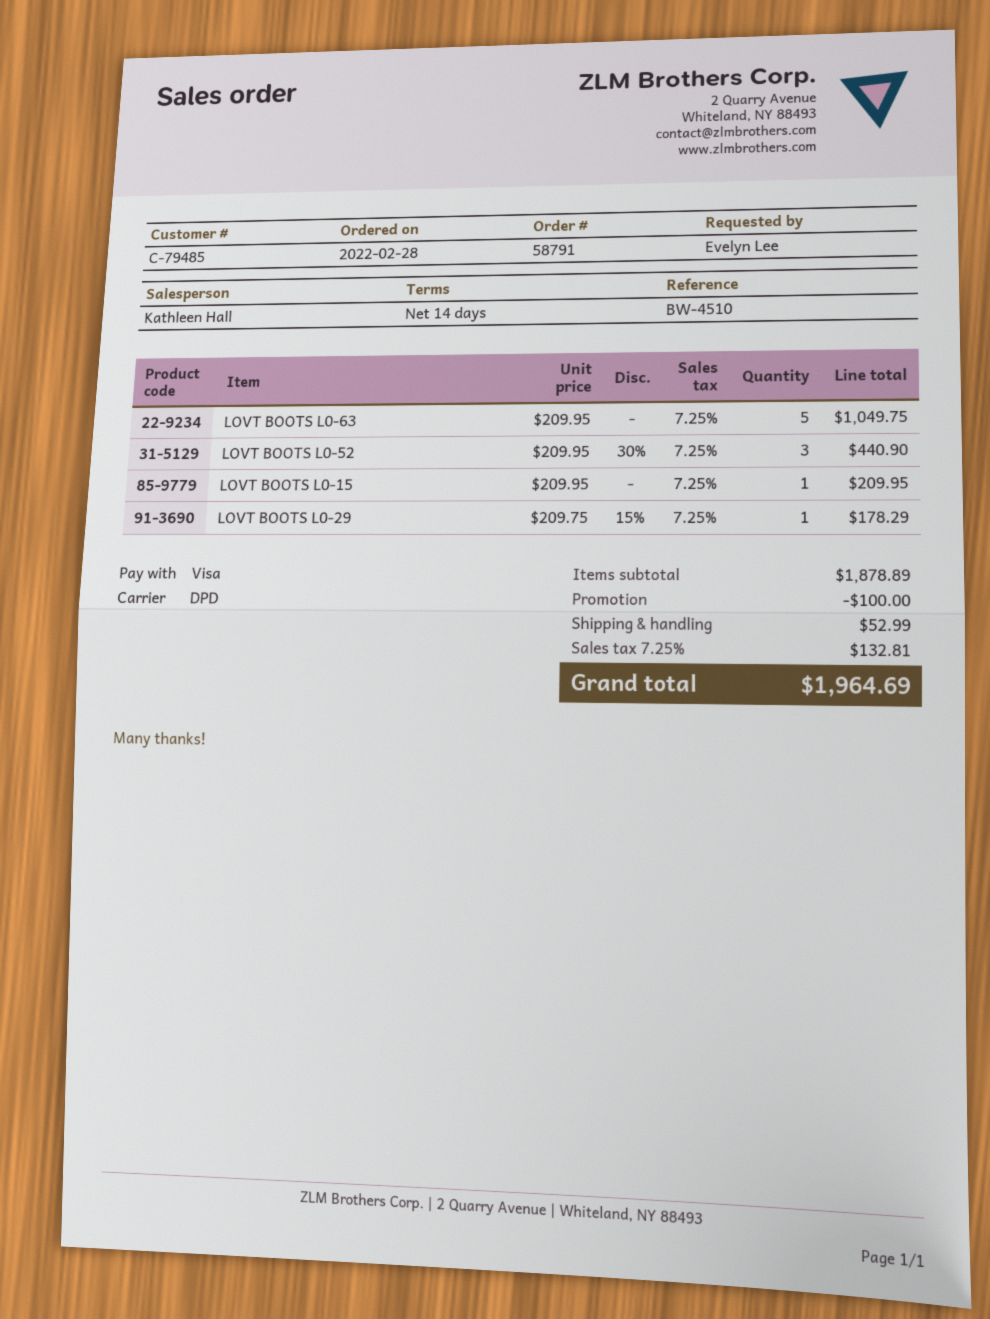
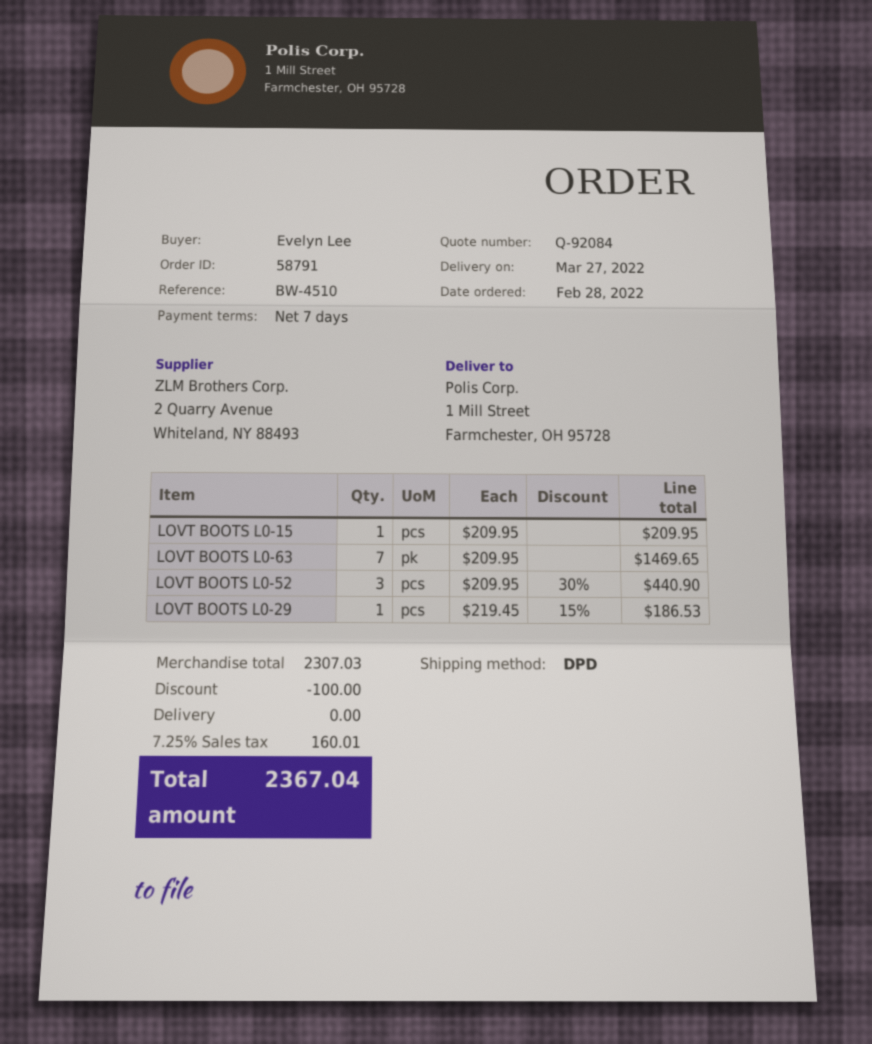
payment terms: 14 days -> 7 days
LOVT BOOTS L0-63: 5 x 209.95 = 1049.75 -> 7 x 209.95 = 1469.65
LOVT BOOTS L0-29: 1 x 209.75 - 15% = 178.29 -> 1 x 219.45 - 15% = 186.53
subtotal: 1878.89 -> 2307.03
shipping: 52.99 -> 0.00
tax: 7.25% = 132.81 -> 7.25% = 160.01
total: 1964.69 -> 2367.04

